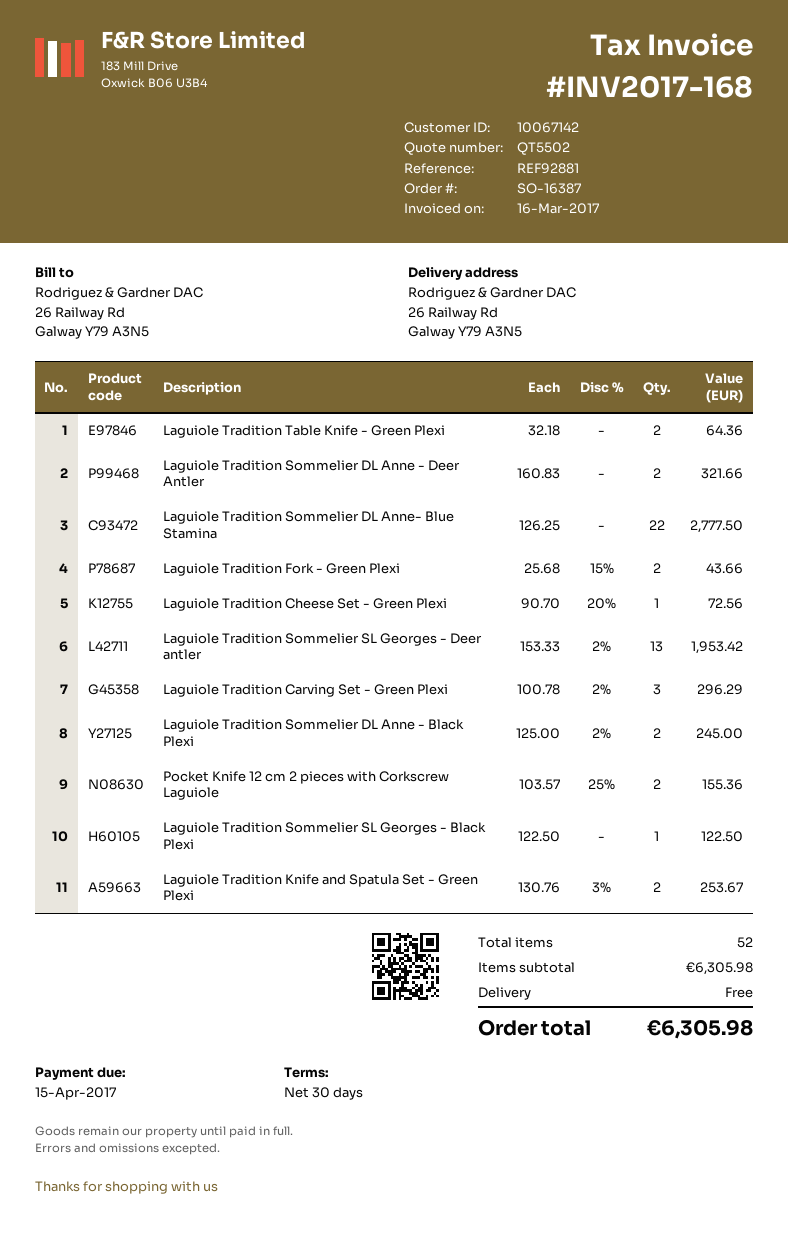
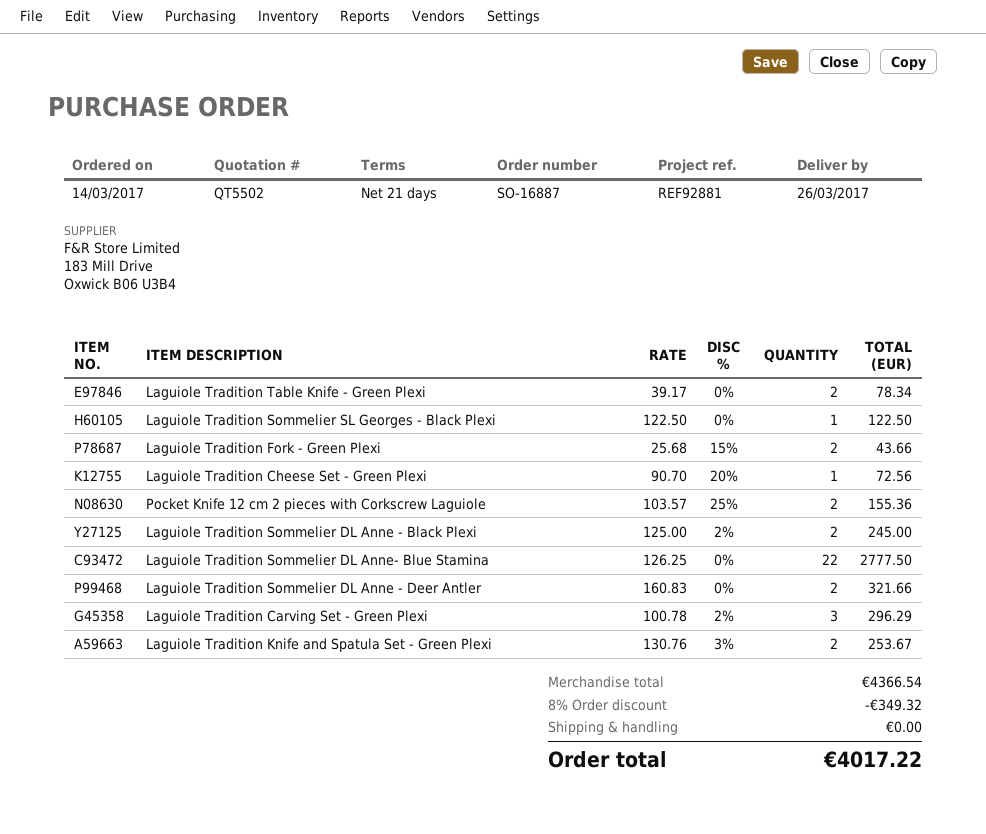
order number: SO-16387 -> SO-16887
payment terms: 30 days -> 21 days
Laguiole Tradition Table Knife - Green Plexi: 2 x 32.18 = 64.36 -> 2 x 39.17 = 78.34
Laguiole Tradition Sommelier SL Georges - Deer antler: 13 x 153.33 - 2% = 1953.42 -> none
subtotal: 6305.98 -> 4366.54
discount: none -> 8% = 349.32
total: 6305.98 -> 4017.22

